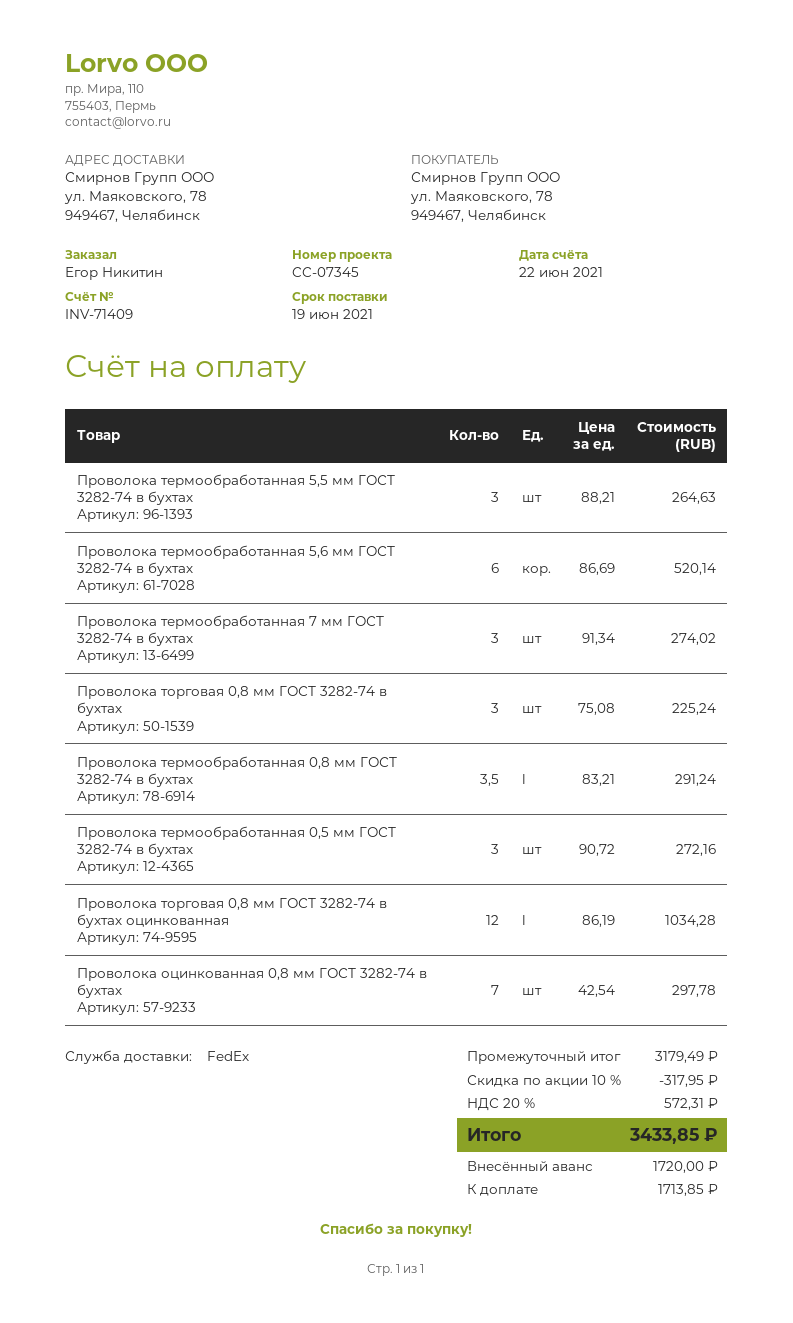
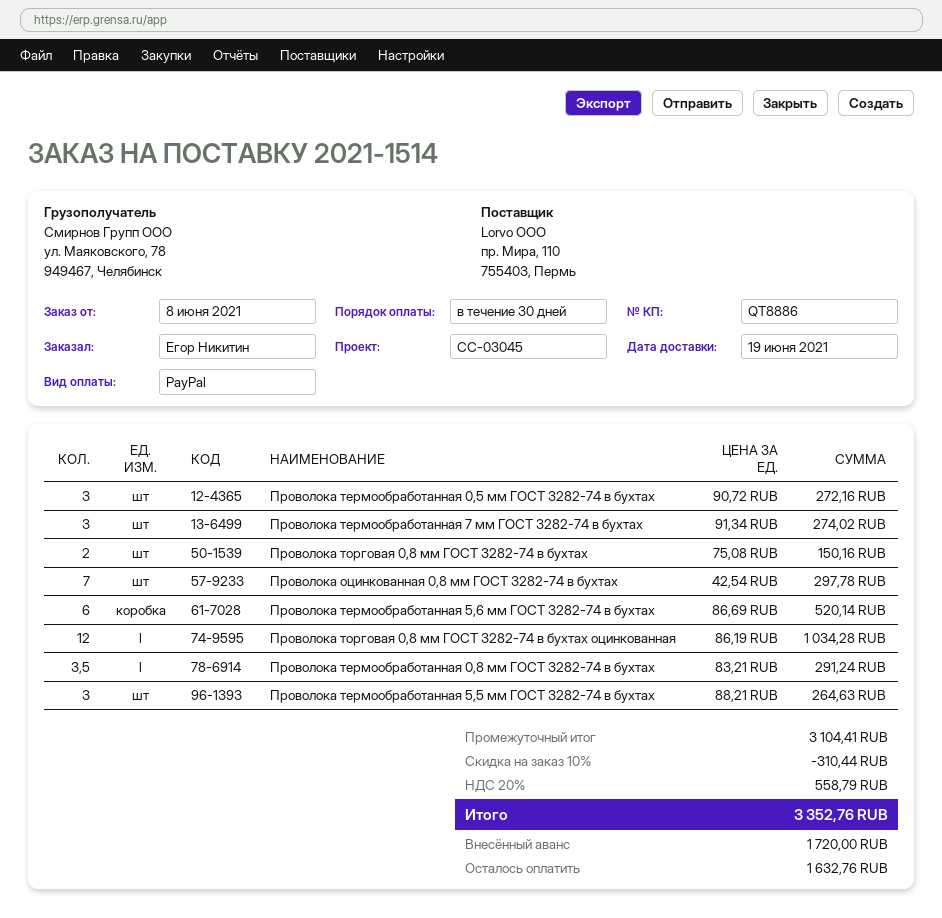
reference: CC-07345 -> CC-03045
Проволока торговая 0,8 мм ГОСТ 3282-74 в бухтах: 3 x 75.08 = 225.24 -> 2 x 75.08 = 150.16
subtotal: 3179.49 -> 3104.41
discount: 10% = 317.95 -> 10% = 310.44
tax: 20% = 572.31 -> 20% = 558.79
total: 3433.85 -> 3352.76
balance: 1713.85 -> 1632.76

